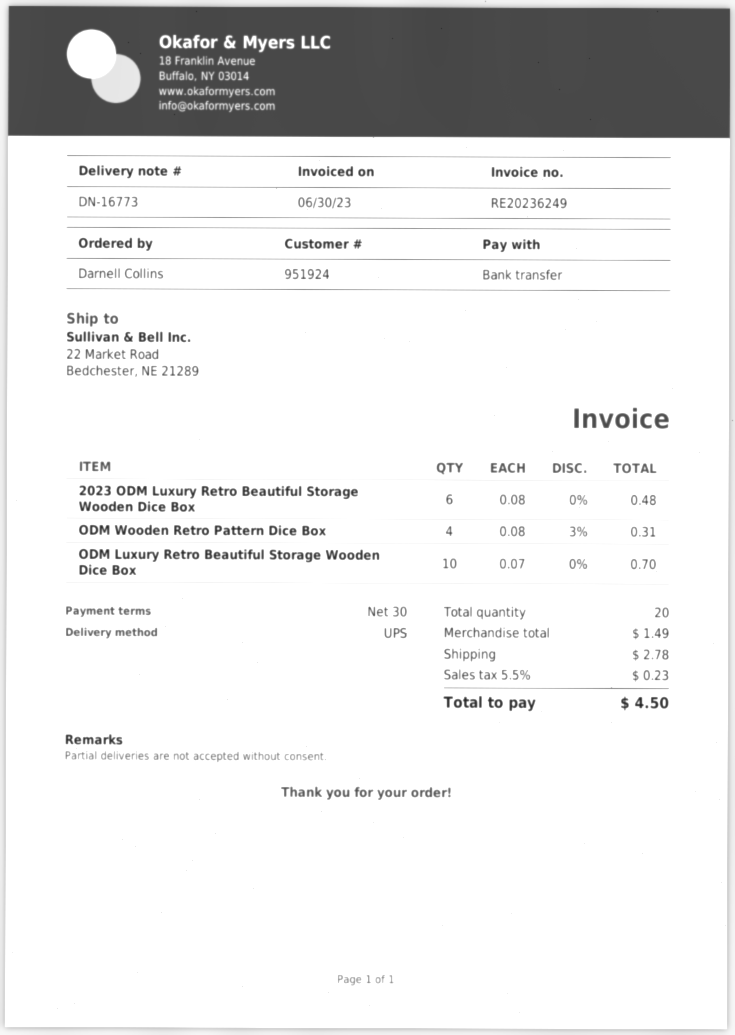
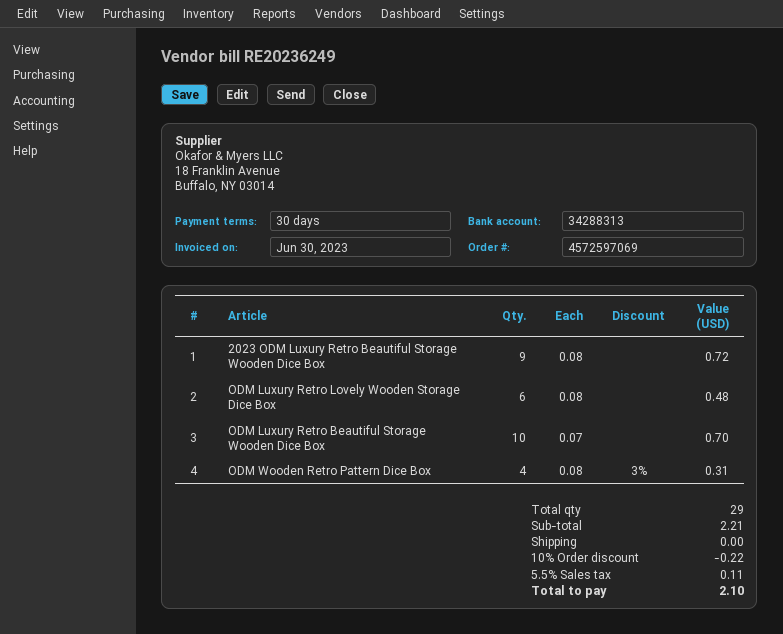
2023 ODM Luxury Retro Beautiful Storage Wooden Dice Box: 6 x 0.08 = 0.48 -> 9 x 0.08 = 0.72
ODM Luxury Retro Lovely Wooden Storage Dice Box: none -> 6 x 0.08 = 0.48
total quantity: 20 -> 29
subtotal: 1.49 -> 2.21
discount: none -> 10% = 0.22
shipping: 2.78 -> 0.00
tax: 5.5% = 0.23 -> 5.5% = 0.11
total: 4.50 -> 2.10

